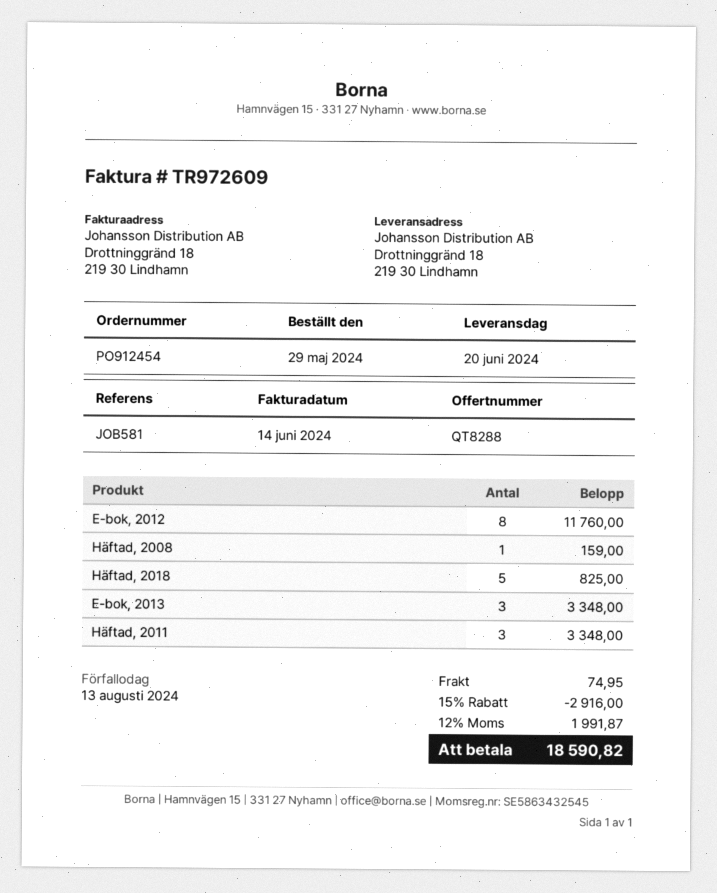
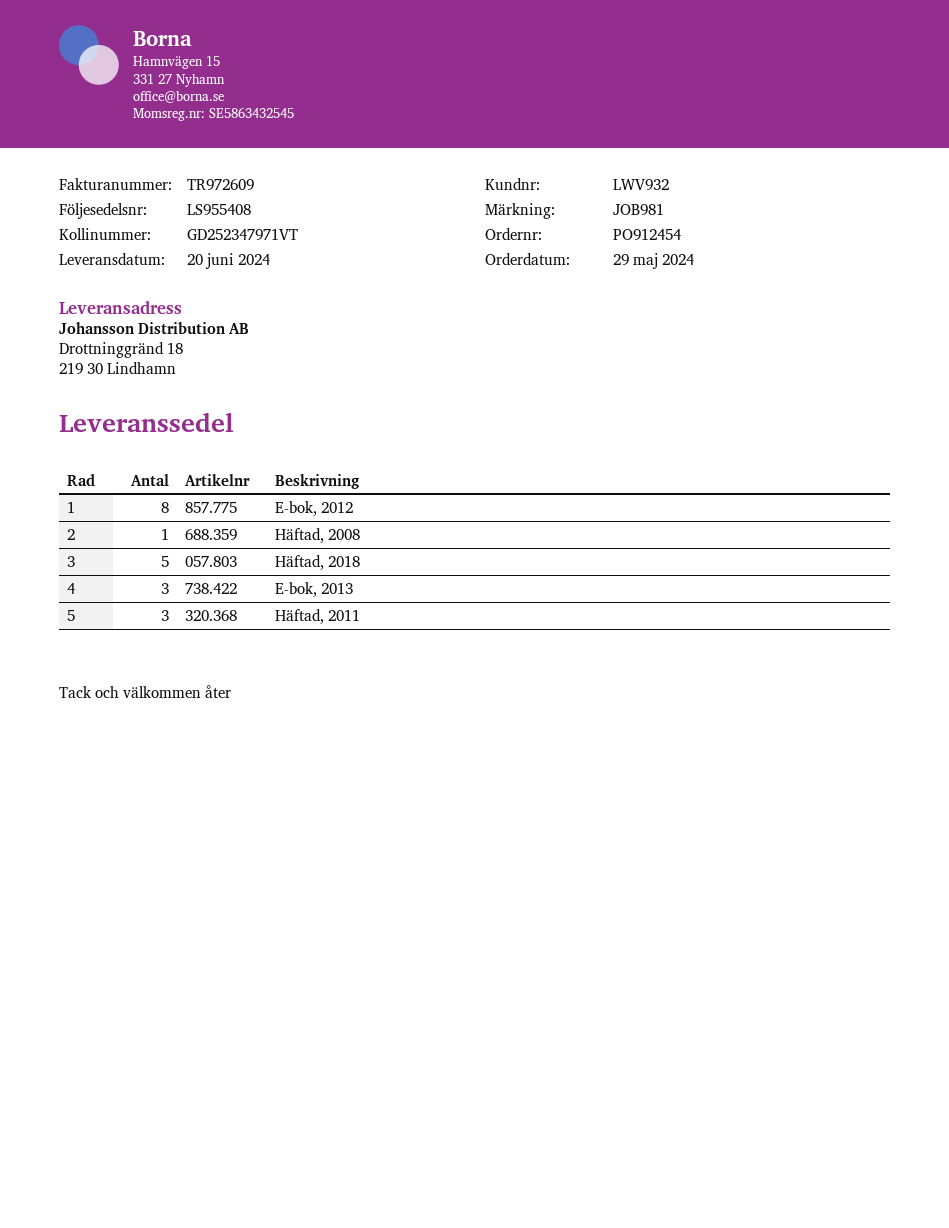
reference: JOB581 -> JOB981

